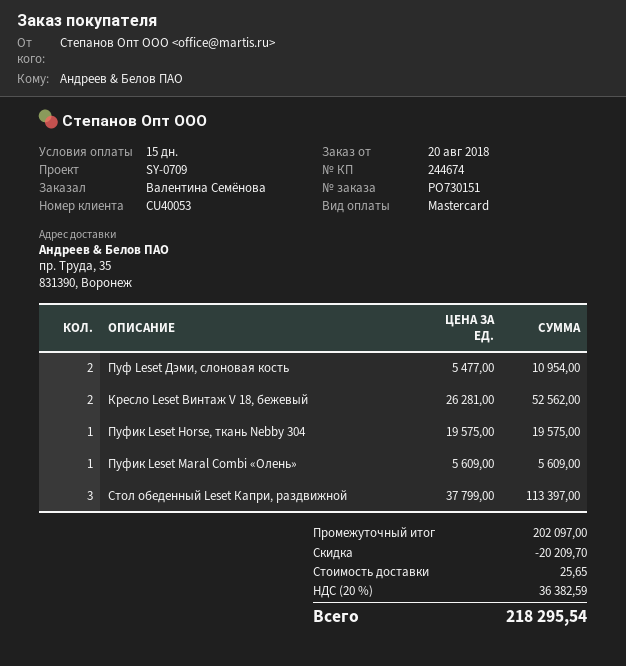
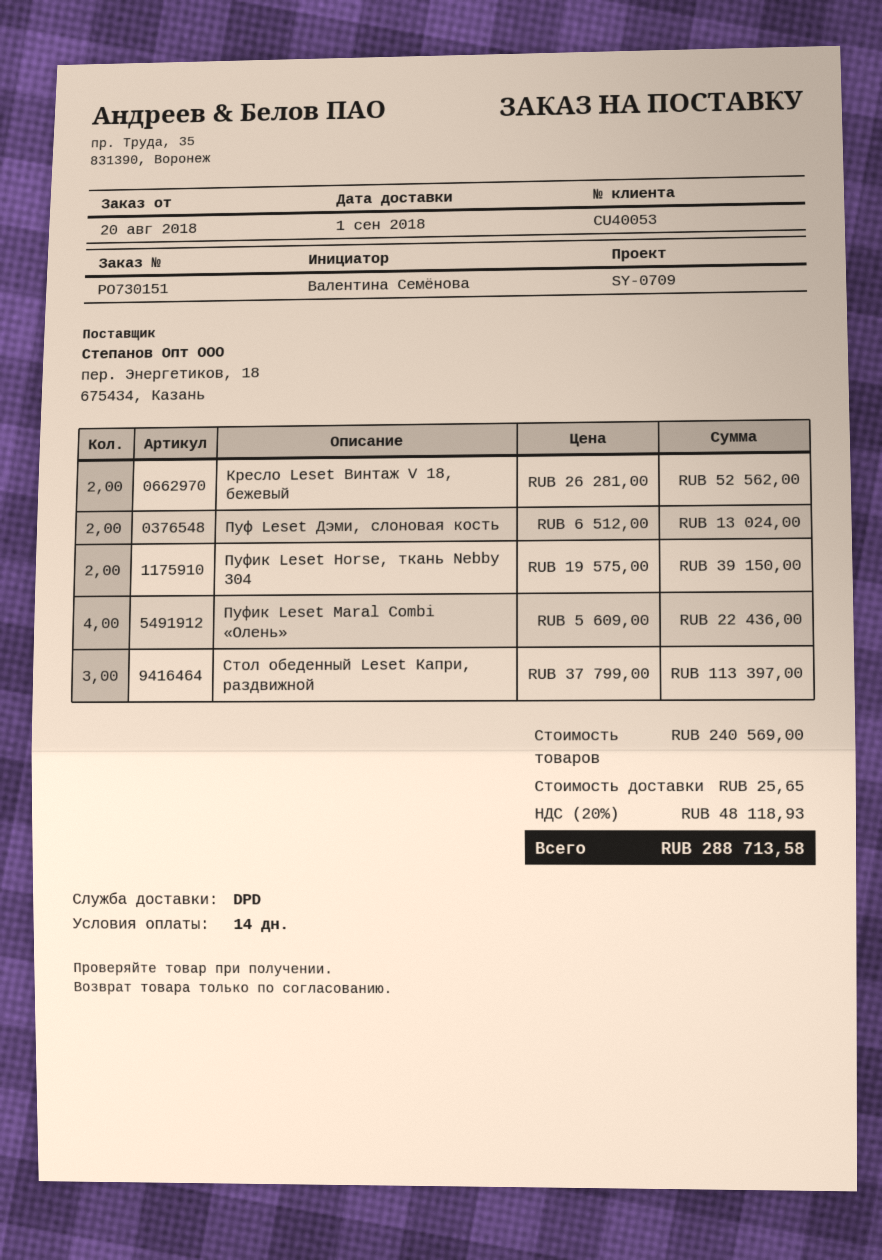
payment terms: 15 days -> 14 days
Пуф Leset Дэми, слоновая кость: 2 x 5477.00 = 10954.00 -> 2 x 6512.00 = 13024.00
Пуфик Leset Horse, ткань Nebby 304: 1 x 19575.00 = 19575.00 -> 2 x 19575.00 = 39150.00
Пуфик Leset Maral Combi «Олень»: 1 x 5609.00 = 5609.00 -> 4 x 5609.00 = 22436.00
subtotal: 202097.00 -> 240569.00
discount: 20209.70 -> none
tax: 20% = 36382.59 -> 20% = 48118.93
total: 218295.54 -> 288713.58

